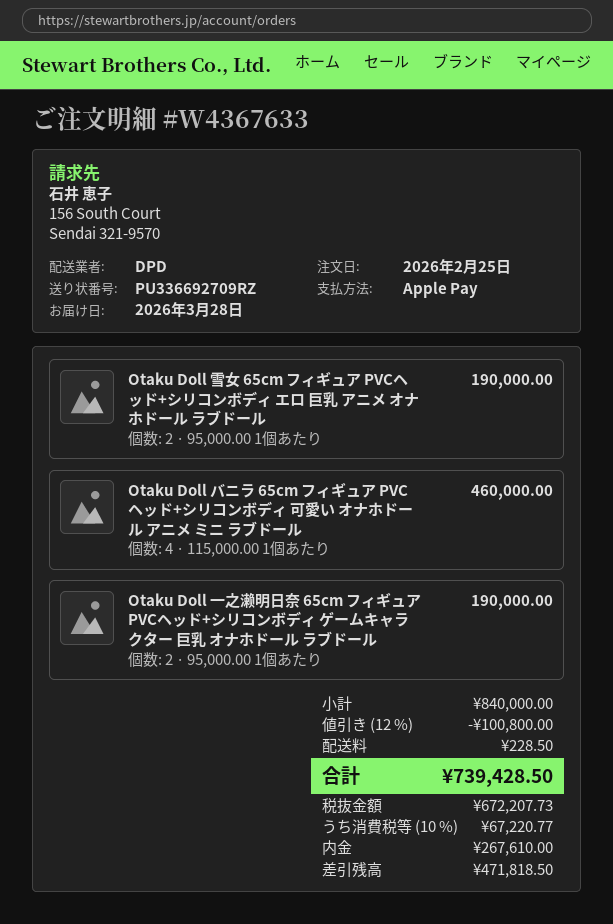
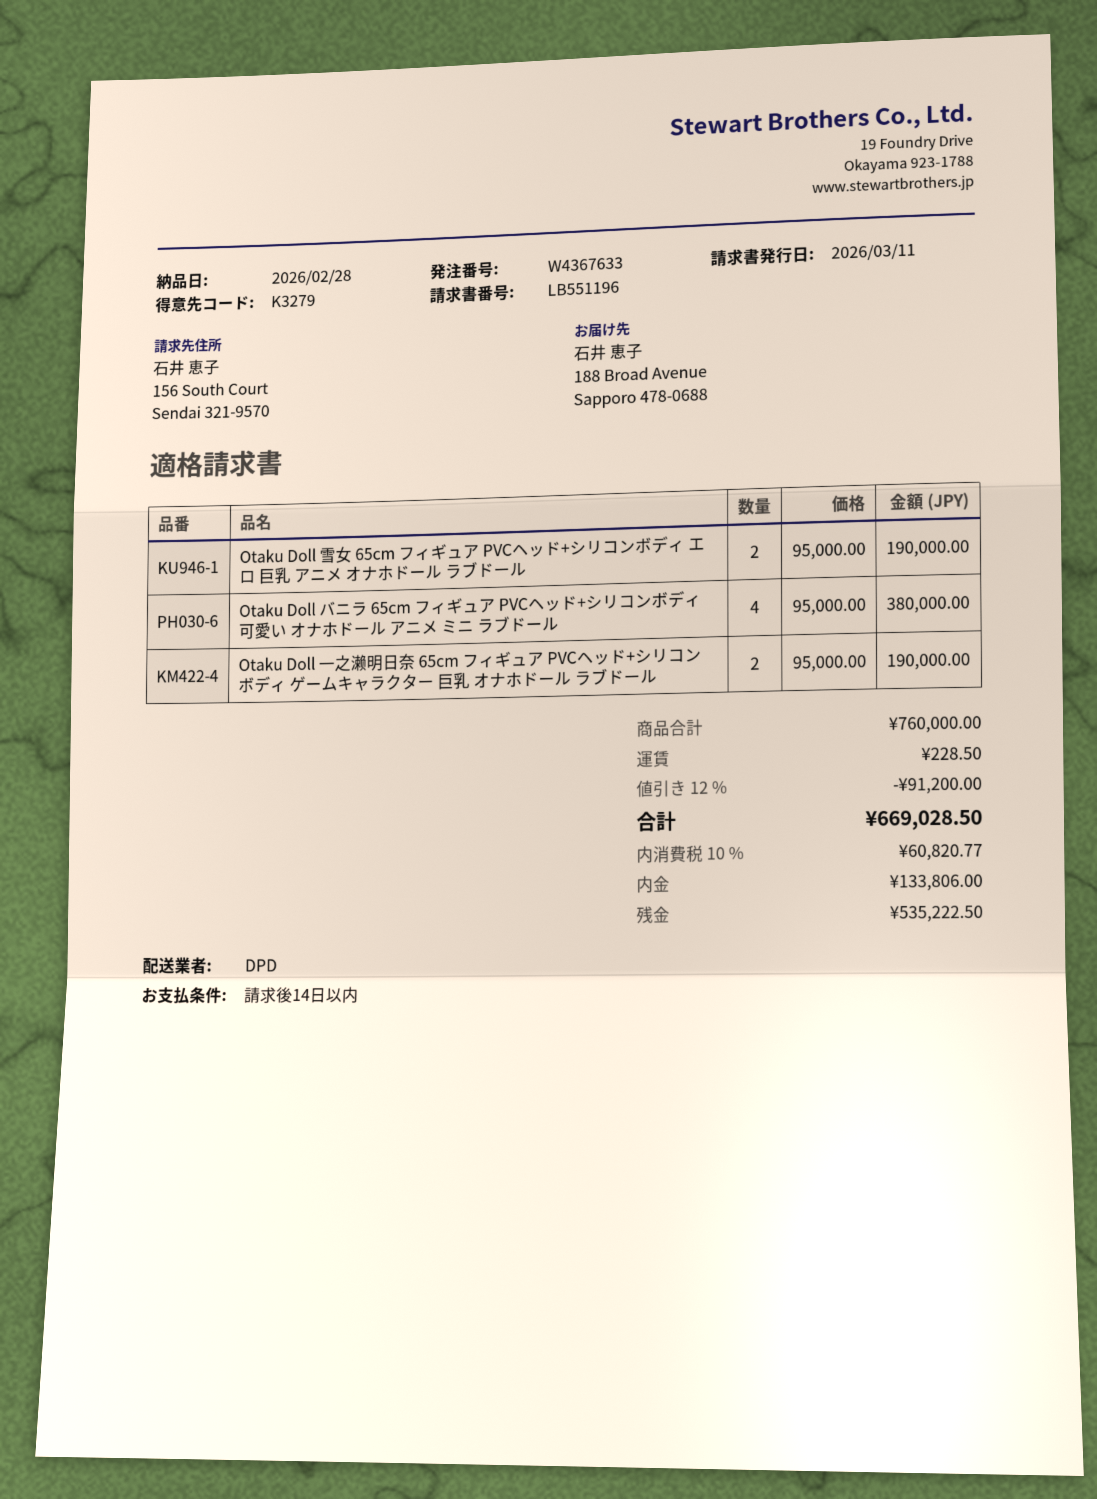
delivery date: 2026-03-28 -> 2026-02-28
Otaku Doll バニラ 65cm フィギュア PVCヘッド+シリコンボディ 可愛い オナホドール アニメ ミニ ラブドール: 4 x 115000.00 = 460000.00 -> 4 x 95000.00 = 380000.00
subtotal: 840000.00 -> 760000.00
discount: 12% = 100800.00 -> 12% = 91200.00
tax: 10% = 67220.77 -> 10% = 60820.77
total: 739428.50 -> 669028.50
deposit: 267610.00 -> 133806.00
balance: 471818.50 -> 535222.50

